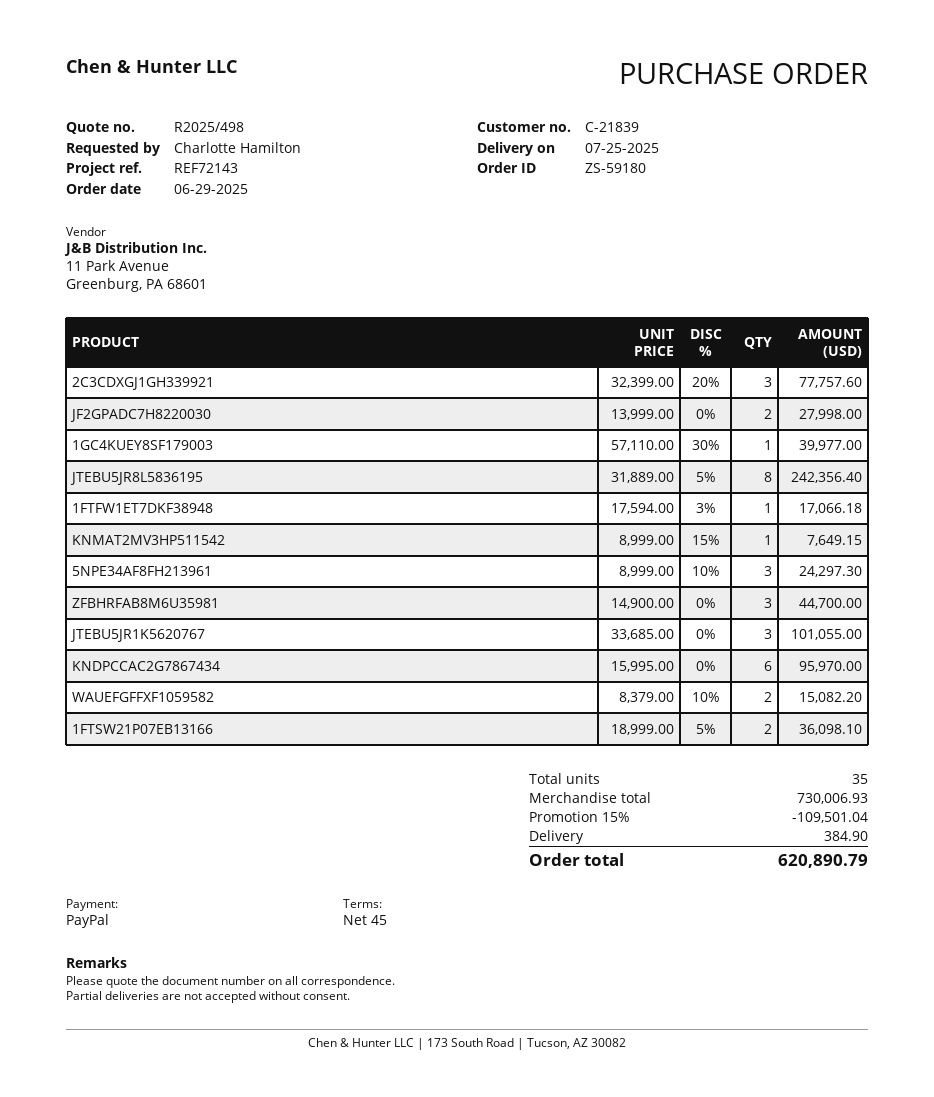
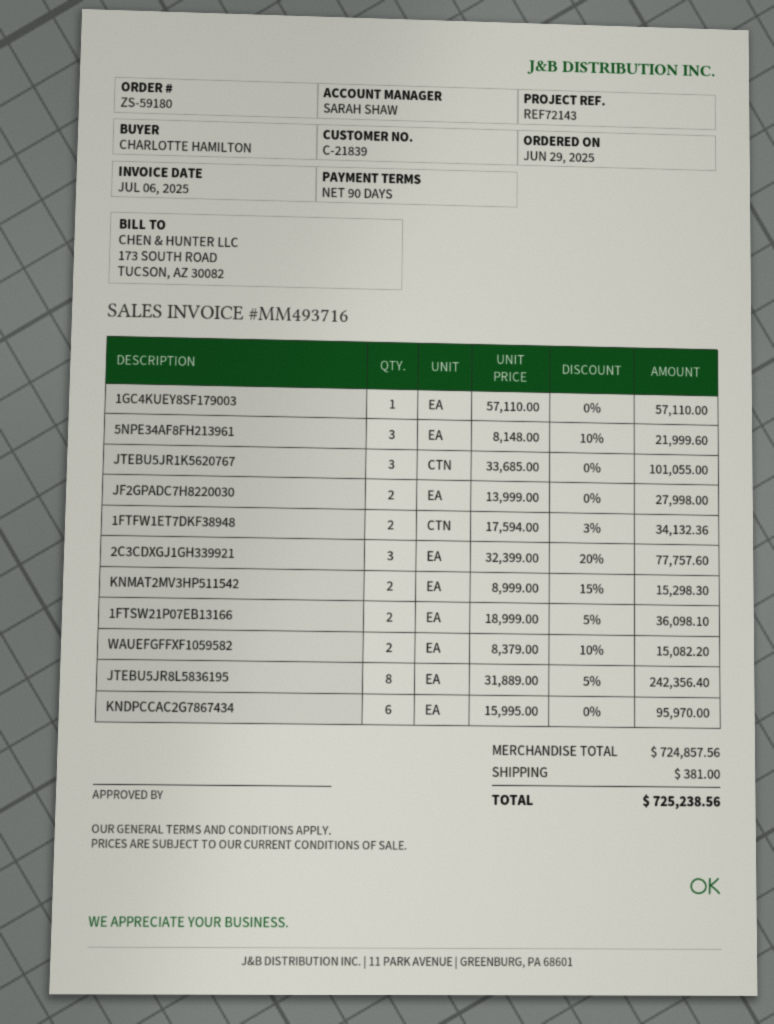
payment terms: 45 days -> 90 days
1GC4KUEY8SF179003: 1 x 57110.00 - 30% = 39977.00 -> 1 x 57110.00 = 57110.00
1FTFW1ET7DKF38948: 1 x 17594.00 - 3% = 17066.18 -> 2 x 17594.00 - 3% = 34132.36
KNMAT2MV3HP511542: 1 x 8999.00 - 15% = 7649.15 -> 2 x 8999.00 - 15% = 15298.30
5NPE34AF8FH213961: 3 x 8999.00 - 10% = 24297.30 -> 3 x 8148.00 - 10% = 21999.60
ZFBHRFAB8M6U35981: 3 x 14900.00 = 44700.00 -> none
subtotal: 730006.93 -> 724857.56
discount: 15% = 109501.04 -> none
shipping: 384.90 -> 381.00
total: 620890.79 -> 725238.56

